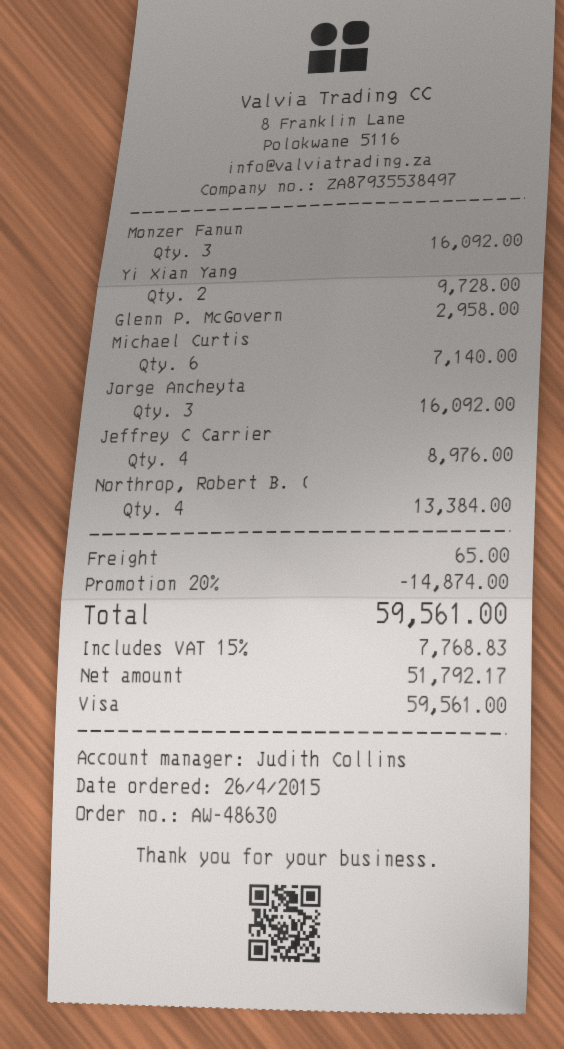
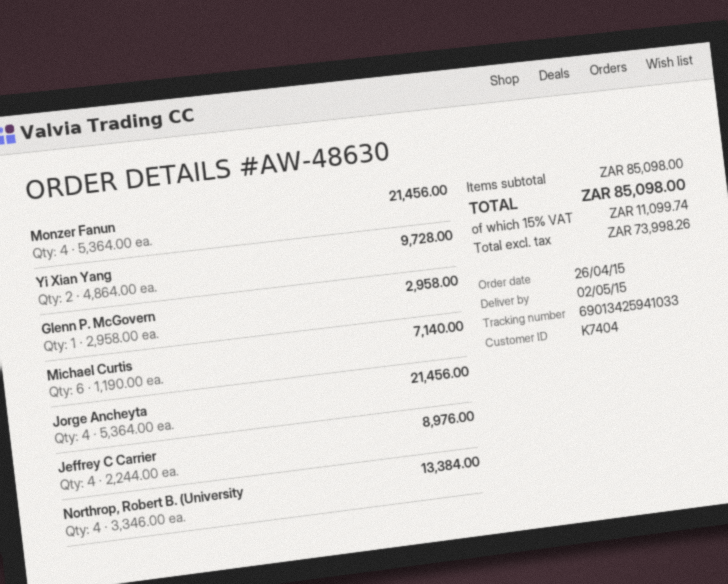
Monzer Fanun: 3 for 16092.00 -> 4 for 21456.00
Jorge Ancheyta: 3 for 16092.00 -> 4 for 21456.00
discount: 20% = 14874.00 -> none
shipping: 65.00 -> none
net: 51792.17 -> 73998.26
tax: 15% = 7768.83 -> 15% = 11099.74
total: 59561.00 -> 85098.00

